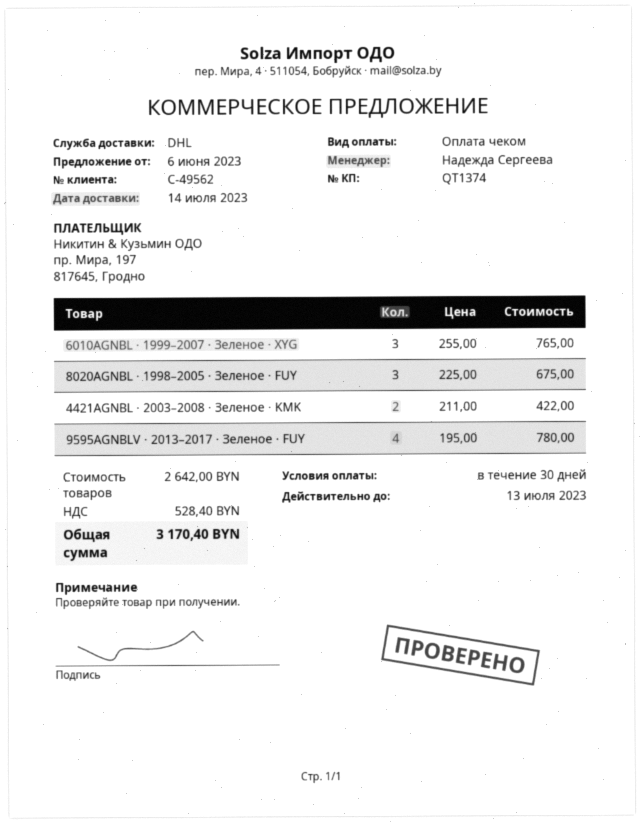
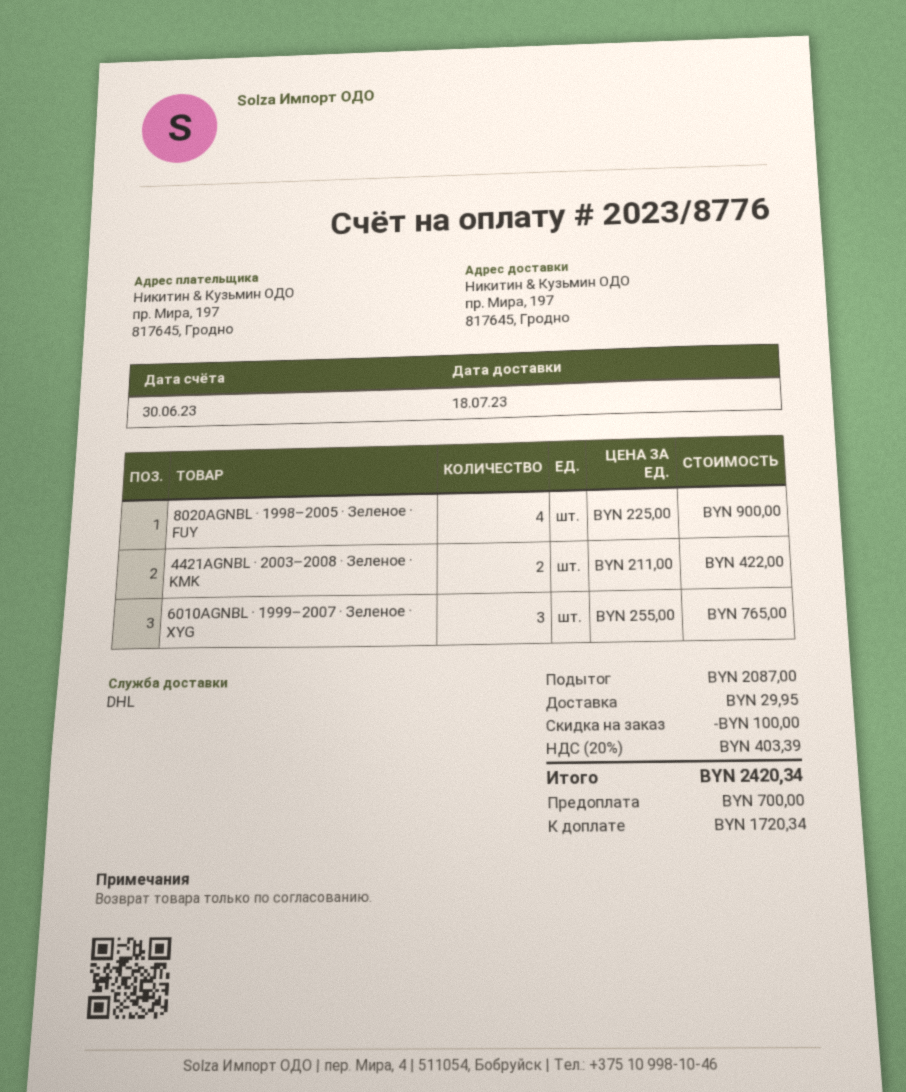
delivery date: 2023-07-14 -> 2023-07-18
8020AGNBL · 1998–2005 · Зеленое · FUY: 3 x 225.00 = 675.00 -> 4 x 225.00 = 900.00
9595AGNBLV · 2013–2017 · Зеленое · FUY: 4 x 195.00 = 780.00 -> none
subtotal: 2642.00 -> 2087.00
discount: none -> 100.00
shipping: none -> 29.95
tax: 528.40 -> 403.39
total: 3170.40 -> 2420.34

